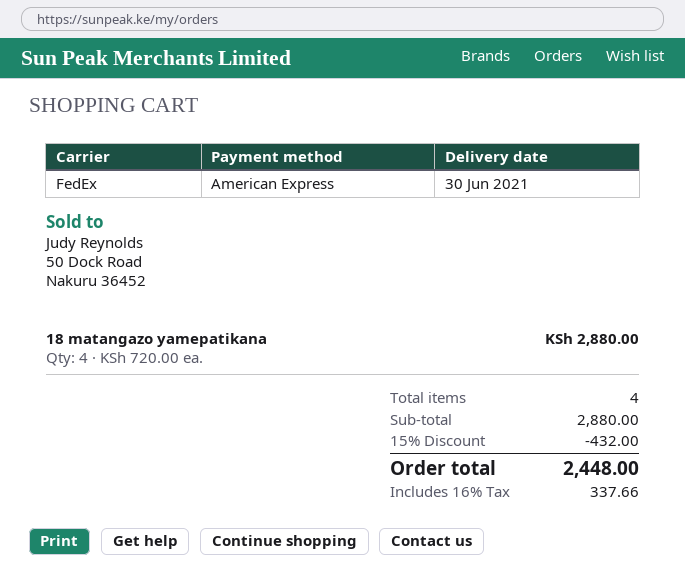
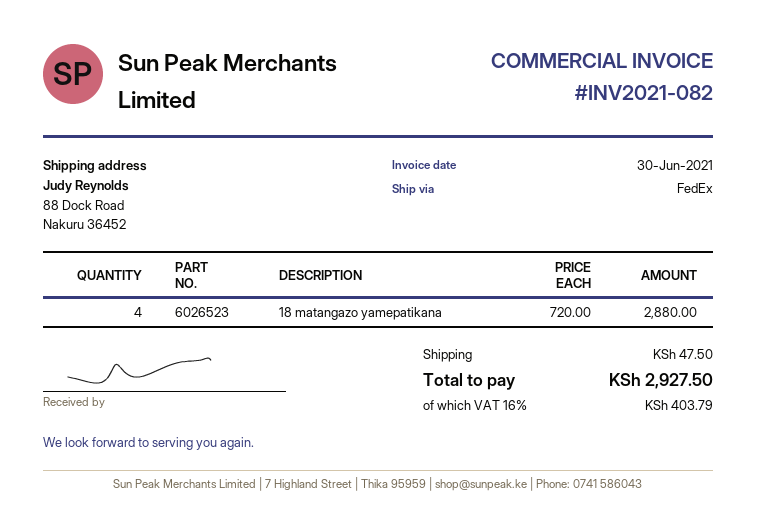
discount: 15% = 432.00 -> none
shipping: none -> 47.50
tax: 16% = 337.66 -> 16% = 403.79
total: 2448.00 -> 2927.50

